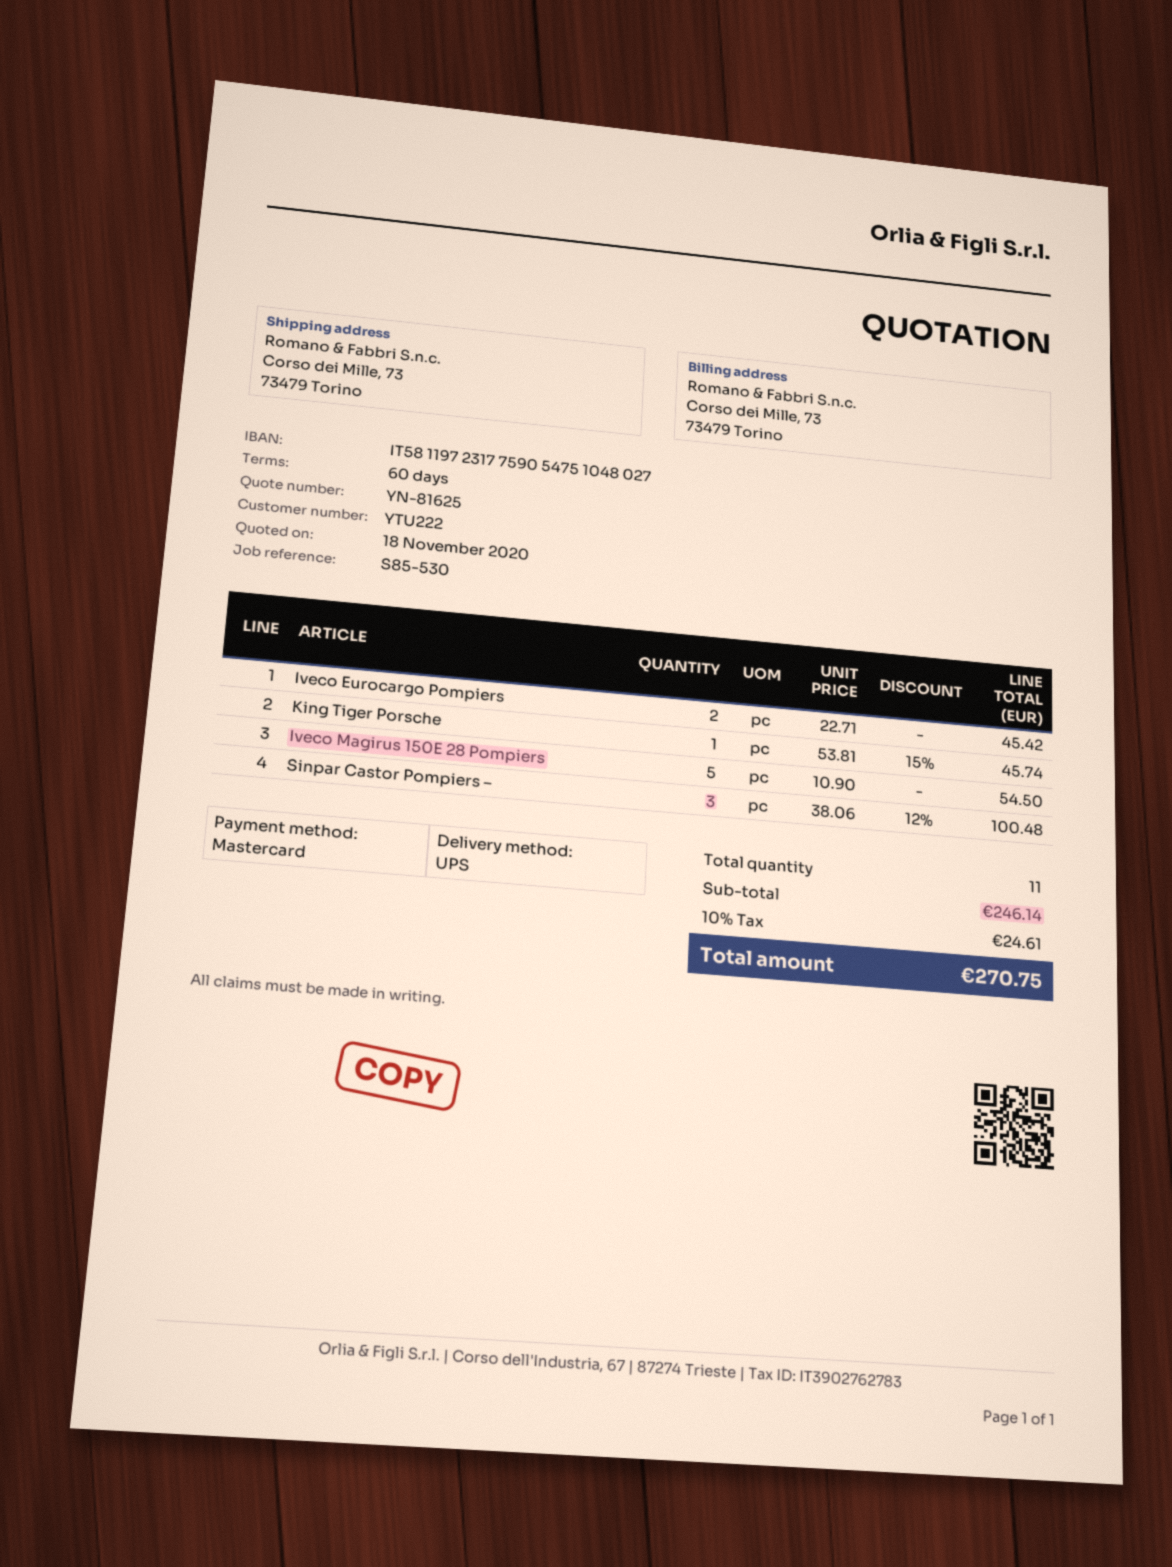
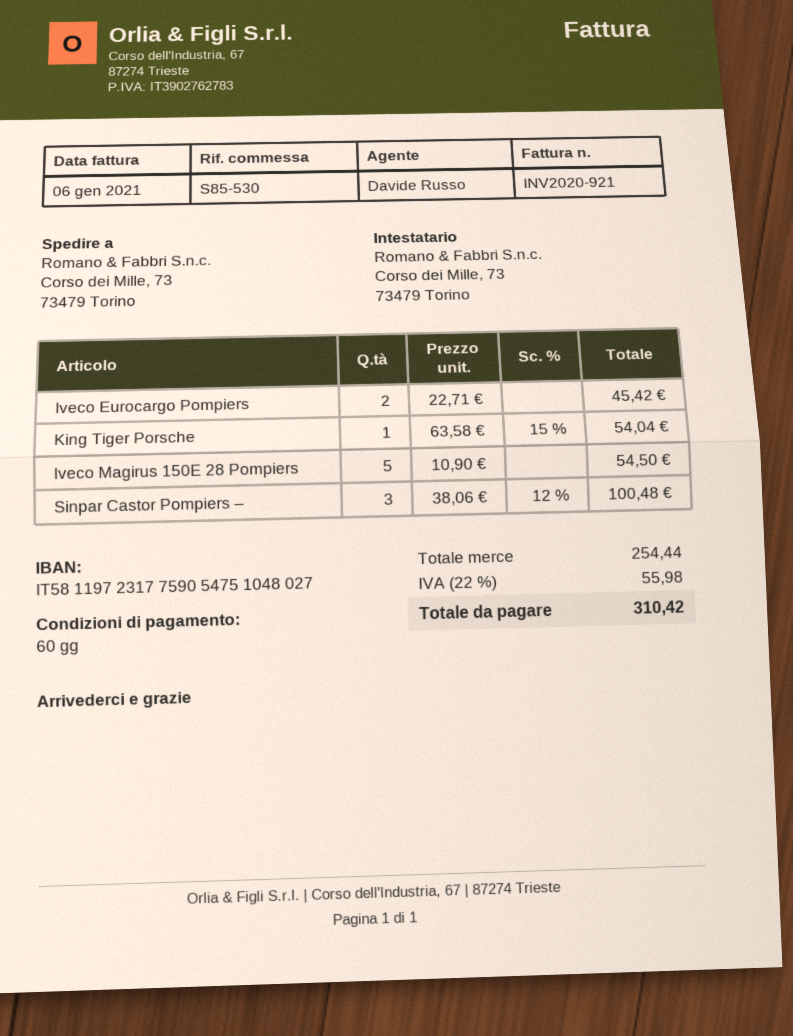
King Tiger Porsche: 1 x 53.81 - 15% = 45.74 -> 1 x 63.58 - 15% = 54.04
subtotal: 246.14 -> 254.44
tax: 10% = 24.61 -> 22% = 55.98
total: 270.75 -> 310.42

